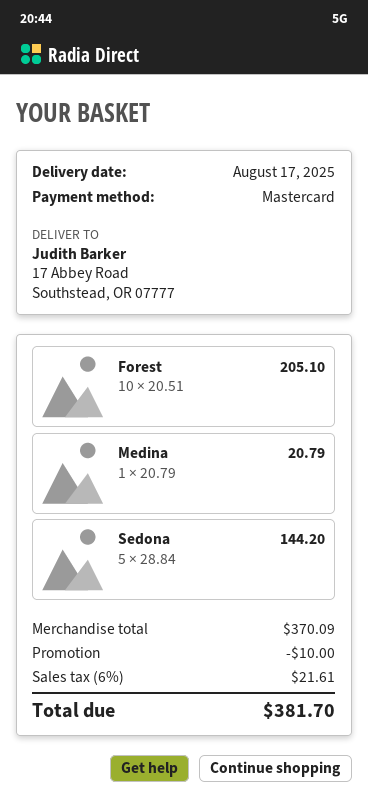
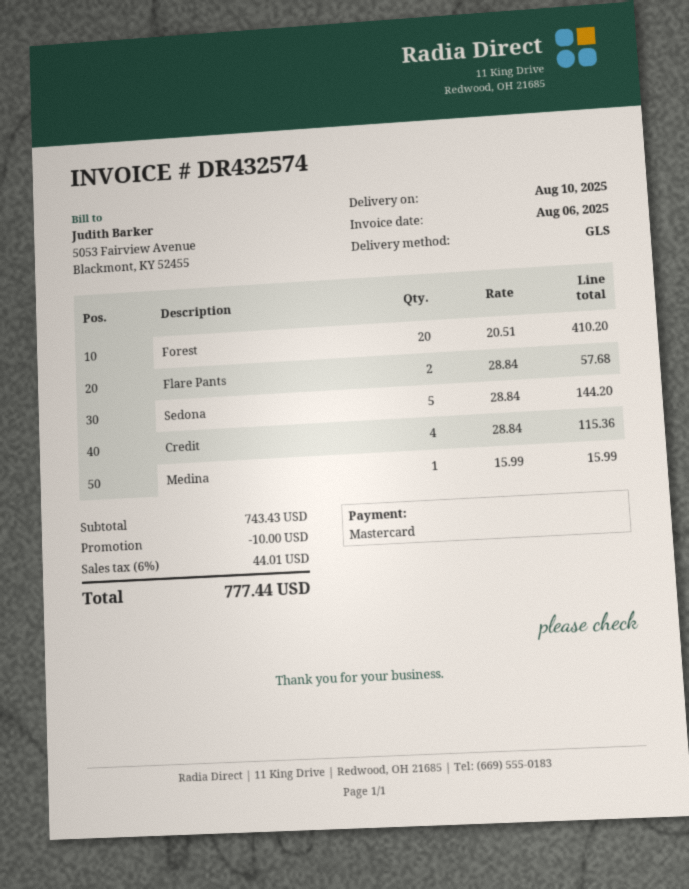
delivery date: 2025-08-17 -> 2025-08-10
Forest: 10 x 20.51 = 205.10 -> 20 x 20.51 = 410.20
Medina: 1 x 20.79 = 20.79 -> 1 x 15.99 = 15.99
Flare Pants: none -> 2 x 28.84 = 57.68
Credit: none -> 4 x 28.84 = 115.36
subtotal: 370.09 -> 743.43
tax: 6% = 21.61 -> 6% = 44.01
total: 381.70 -> 777.44

